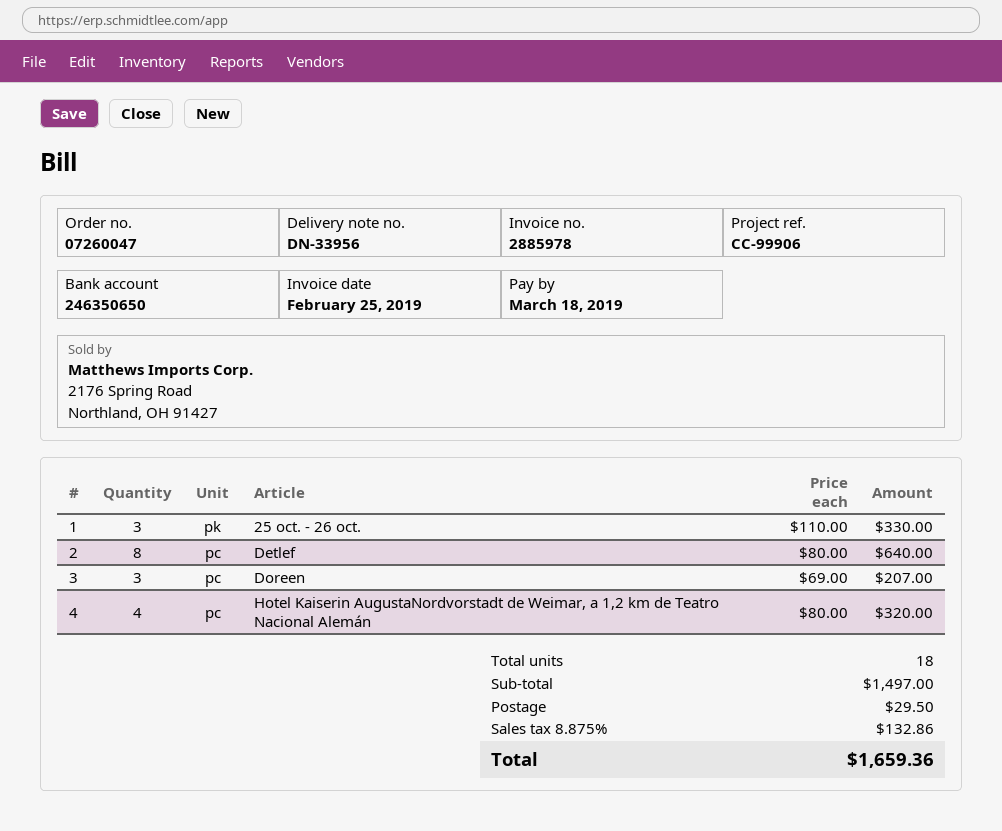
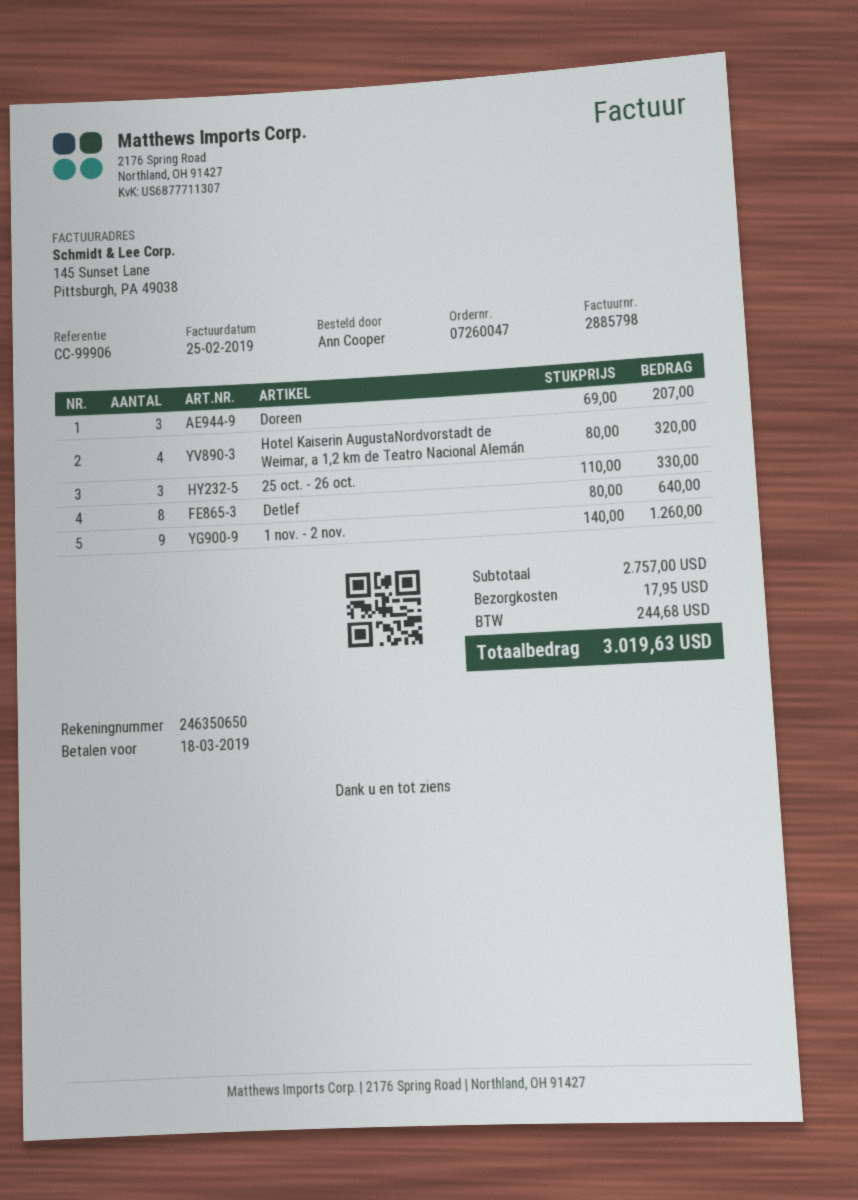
invoice number: 2885978 -> 2885798
1 nov. - 2 nov.: none -> 9 x 140.00 = 1260.00
subtotal: 1497.00 -> 2757.00
shipping: 29.50 -> 17.95
tax: 132.86 -> 244.68
total: 1659.36 -> 3019.63

